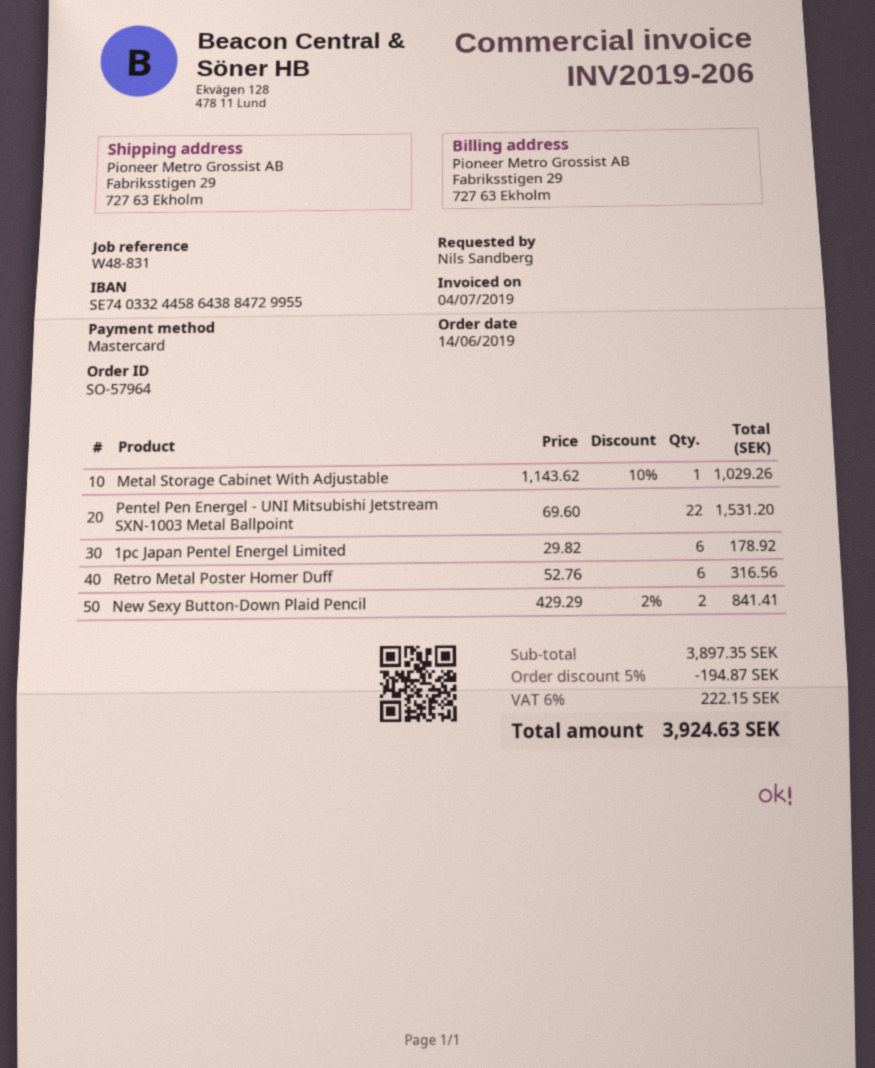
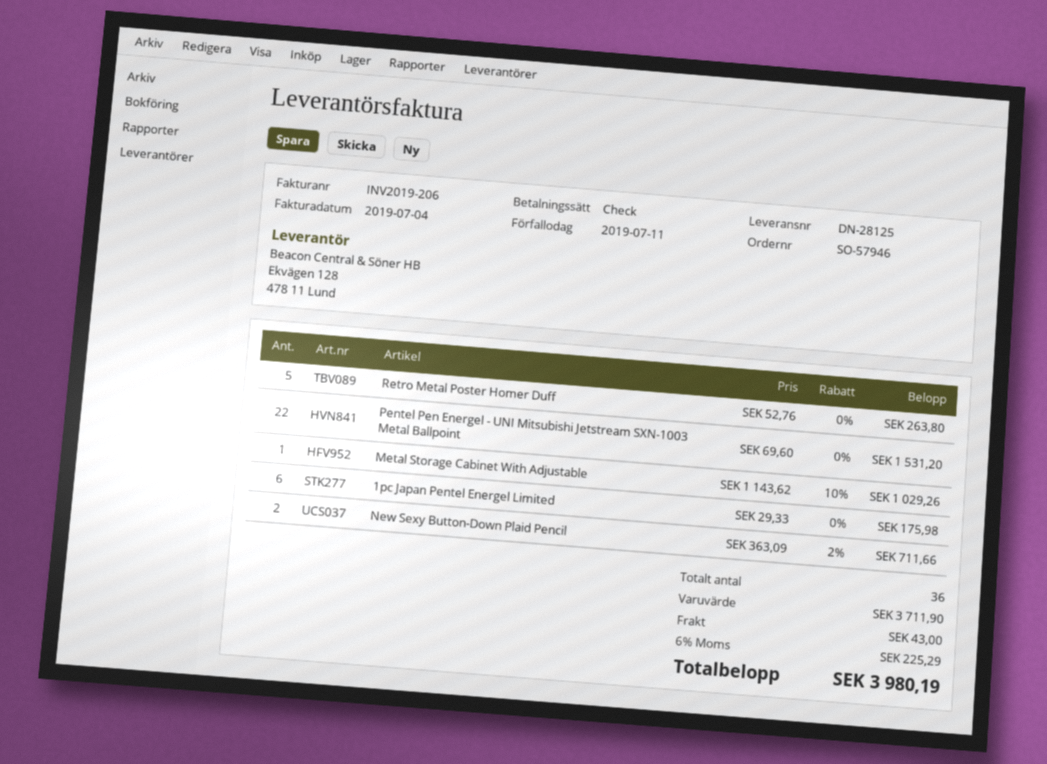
order number: SO-57964 -> SO-57946
payment method: Mastercard -> cheque
1pc Japan Pentel Energel Limited: 6 x 29.82 = 178.92 -> 6 x 29.33 = 175.98
Retro Metal Poster Homer Duff: 6 x 52.76 = 316.56 -> 5 x 52.76 = 263.80
New Sexy Button-Down Plaid Pencil: 2 x 429.29 - 2% = 841.41 -> 2 x 363.09 - 2% = 711.66
subtotal: 3897.35 -> 3711.90
discount: 5% = 194.87 -> none
shipping: none -> 43.00
tax: 6% = 222.15 -> 6% = 225.29
total: 3924.63 -> 3980.19

